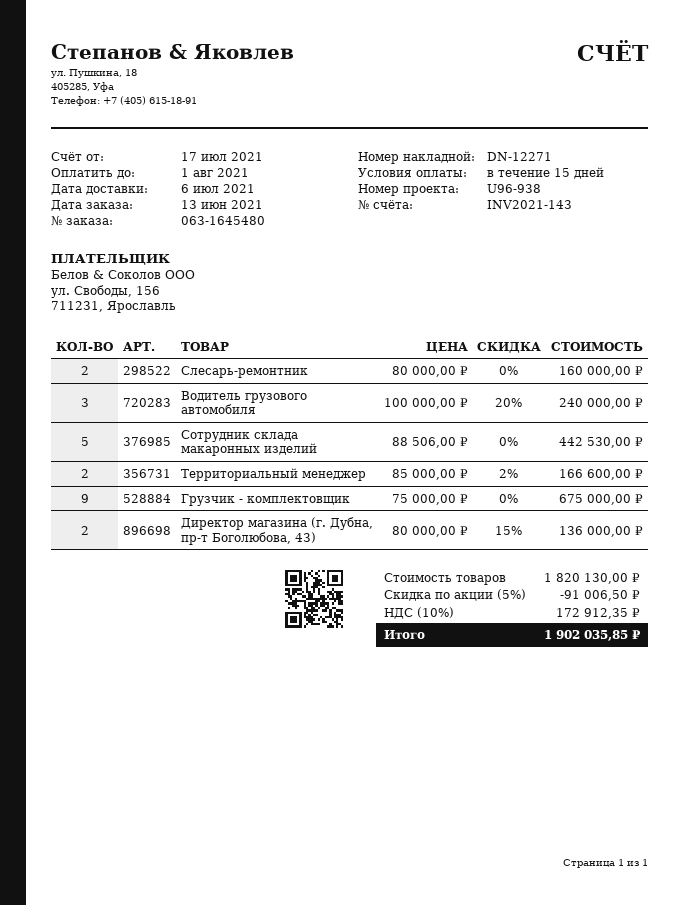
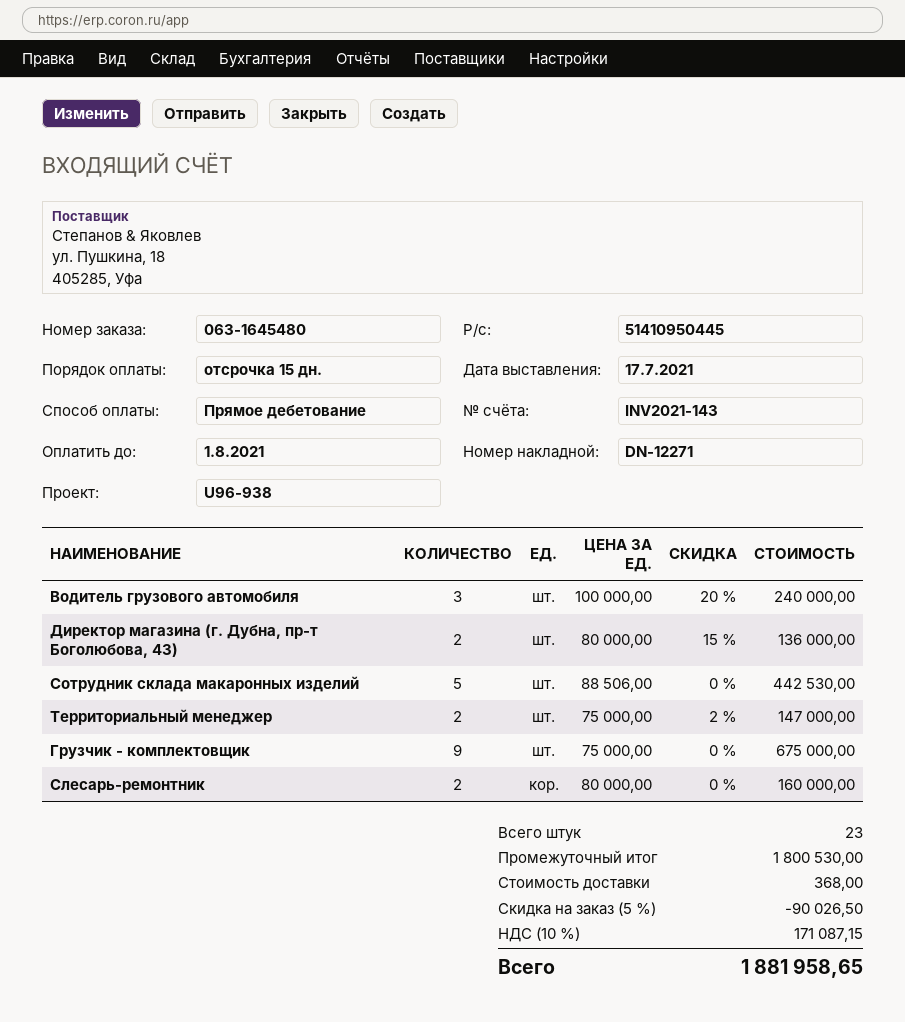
Территориальный менеджер: 2 x 85000.00 - 2% = 166600.00 -> 2 x 75000.00 - 2% = 147000.00
subtotal: 1820130.00 -> 1800530.00
discount: 5% = 91006.50 -> 5% = 90026.50
shipping: none -> 368.00
tax: 10% = 172912.35 -> 10% = 171087.15
total: 1902035.85 -> 1881958.65

